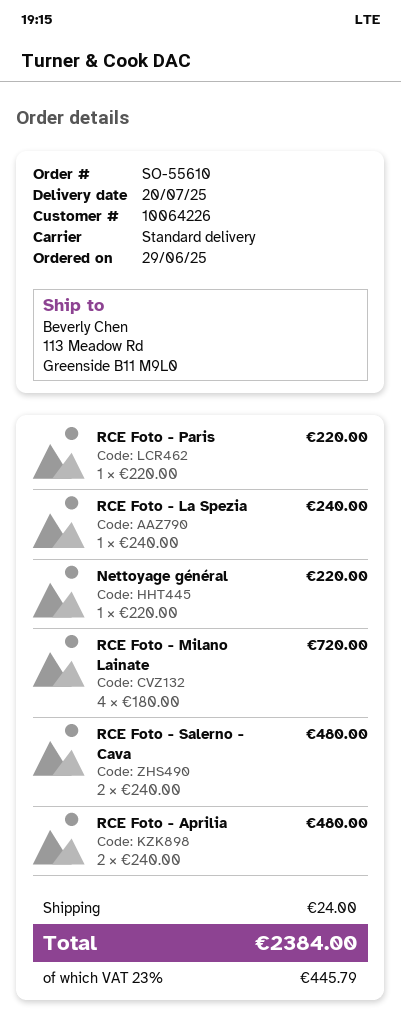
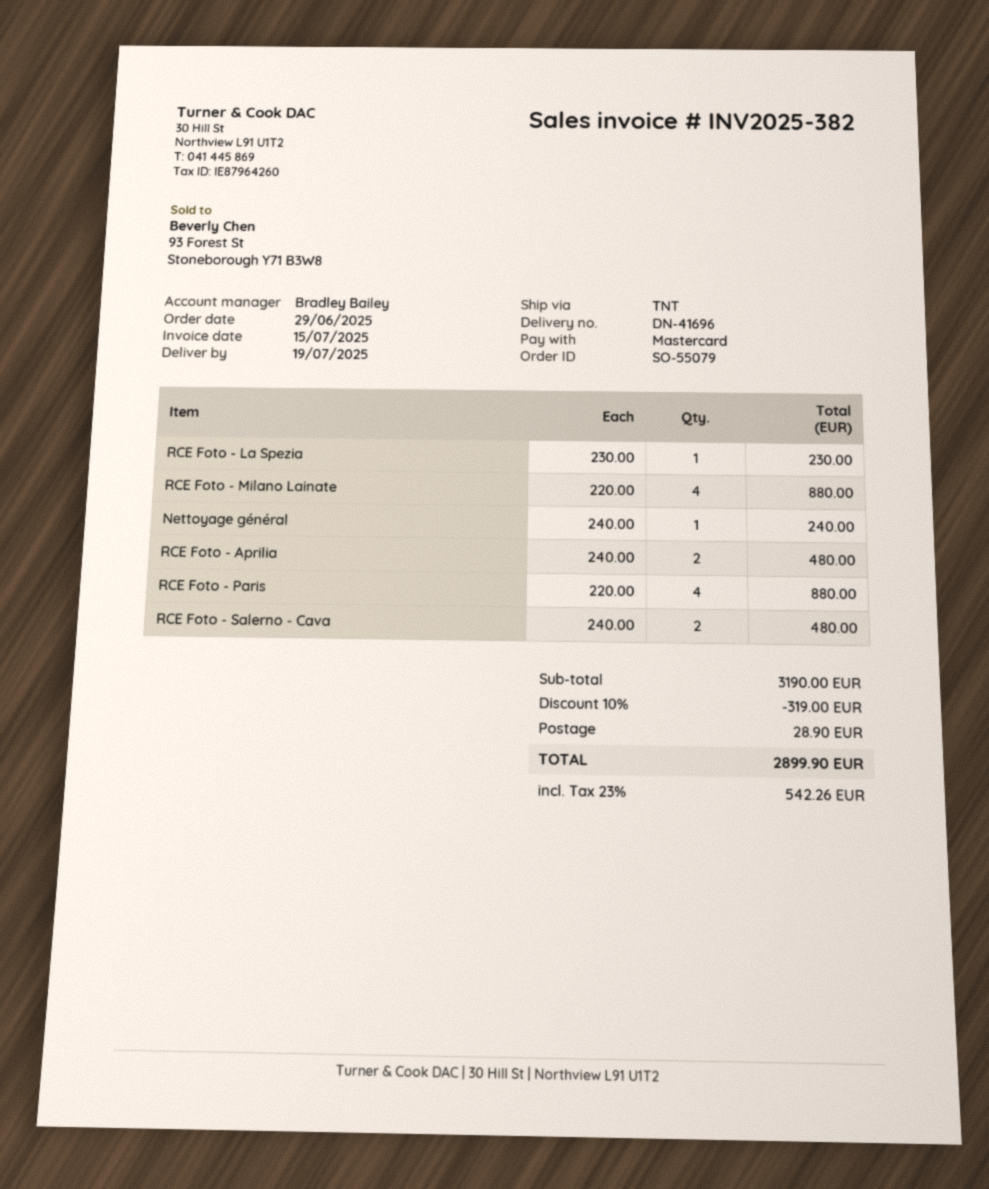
order number: SO-55610 -> SO-55079
delivery date: 2025-07-20 -> 2025-07-19
shipping method: standard -> TNT
RCE Foto - Paris: 1 x 220.00 = 220.00 -> 4 x 220.00 = 880.00
RCE Foto - La Spezia: 1 x 240.00 = 240.00 -> 1 x 230.00 = 230.00
Nettoyage général: 1 x 220.00 = 220.00 -> 1 x 240.00 = 240.00
RCE Foto - Milano Lainate: 4 x 180.00 = 720.00 -> 4 x 220.00 = 880.00
discount: none -> 10% = 319.00
shipping: 24.00 -> 28.90
tax: 23% = 445.79 -> 23% = 542.26
total: 2384.00 -> 2899.90

